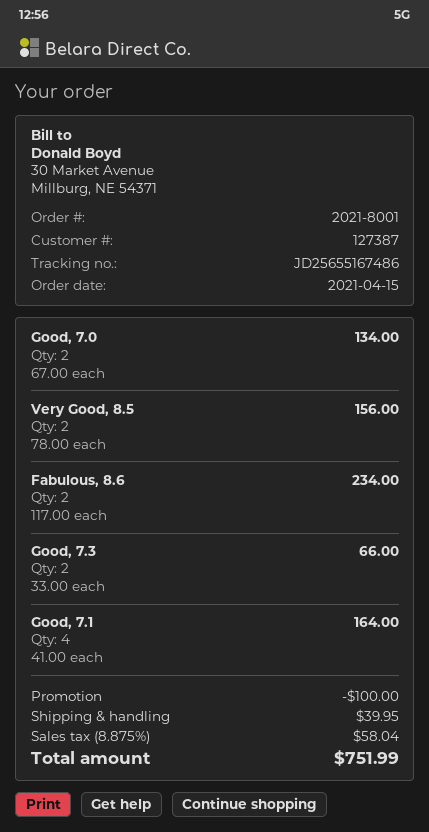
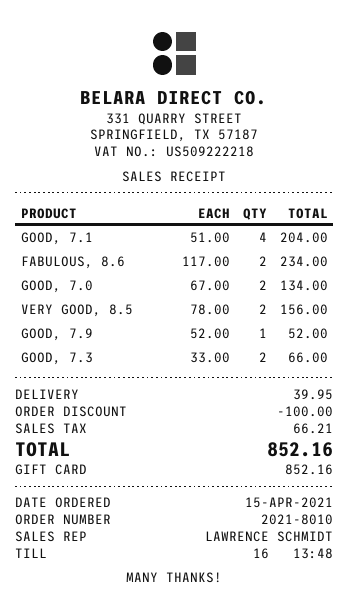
order number: 2021-8001 -> 2021-8010
Good, 7.1: 4 x 41.00 = 164.00 -> 4 x 51.00 = 204.00
GOOD, 7.9: none -> 1 x 52.00 = 52.00
tax: 58.04 -> 66.21
total: 751.99 -> 852.16

